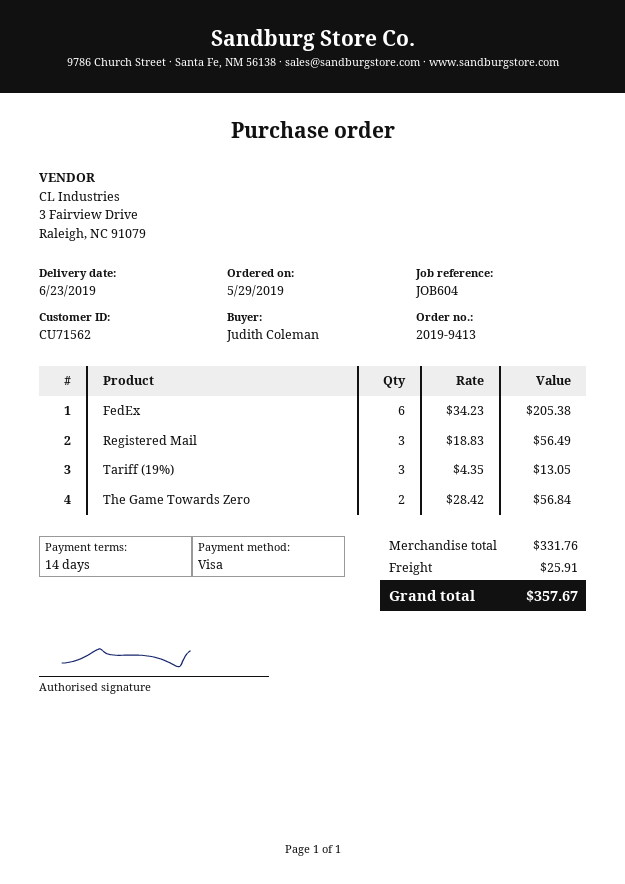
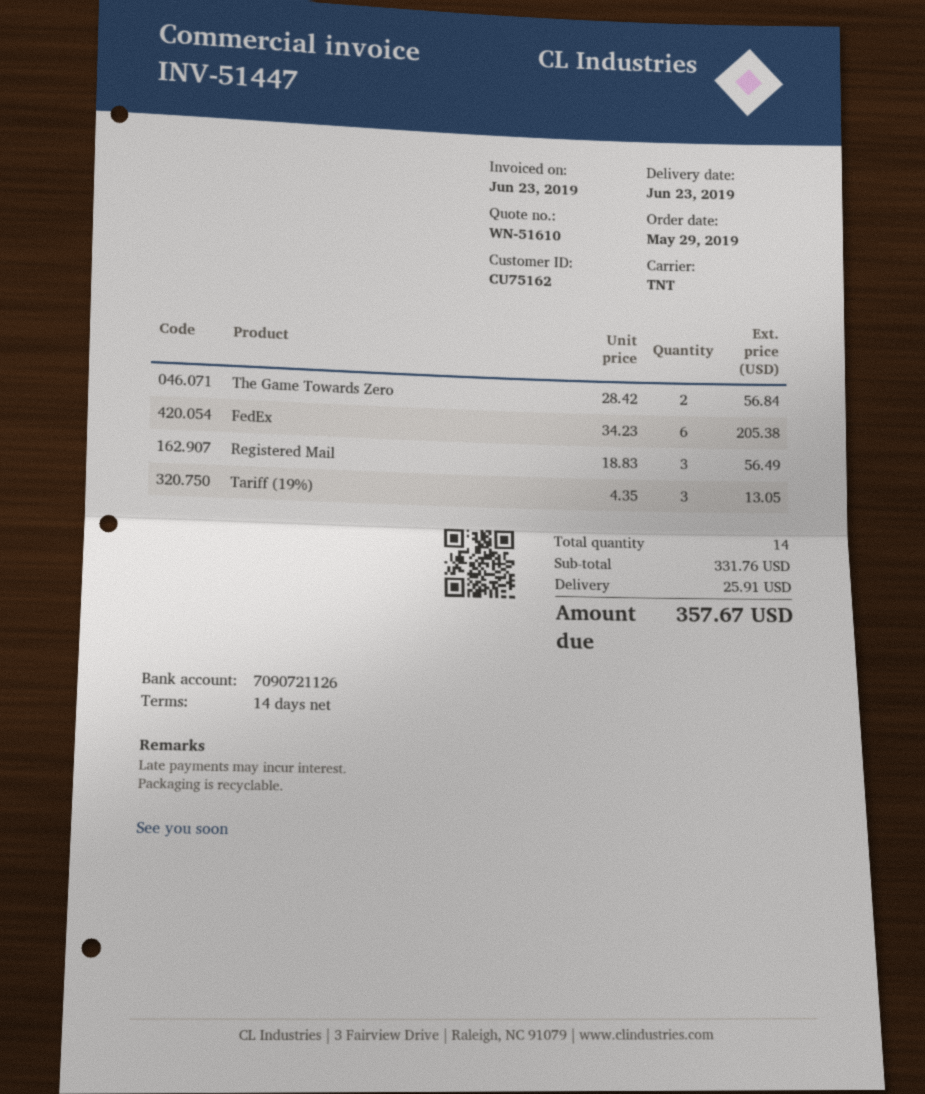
customer number: CU71562 -> CU75162

